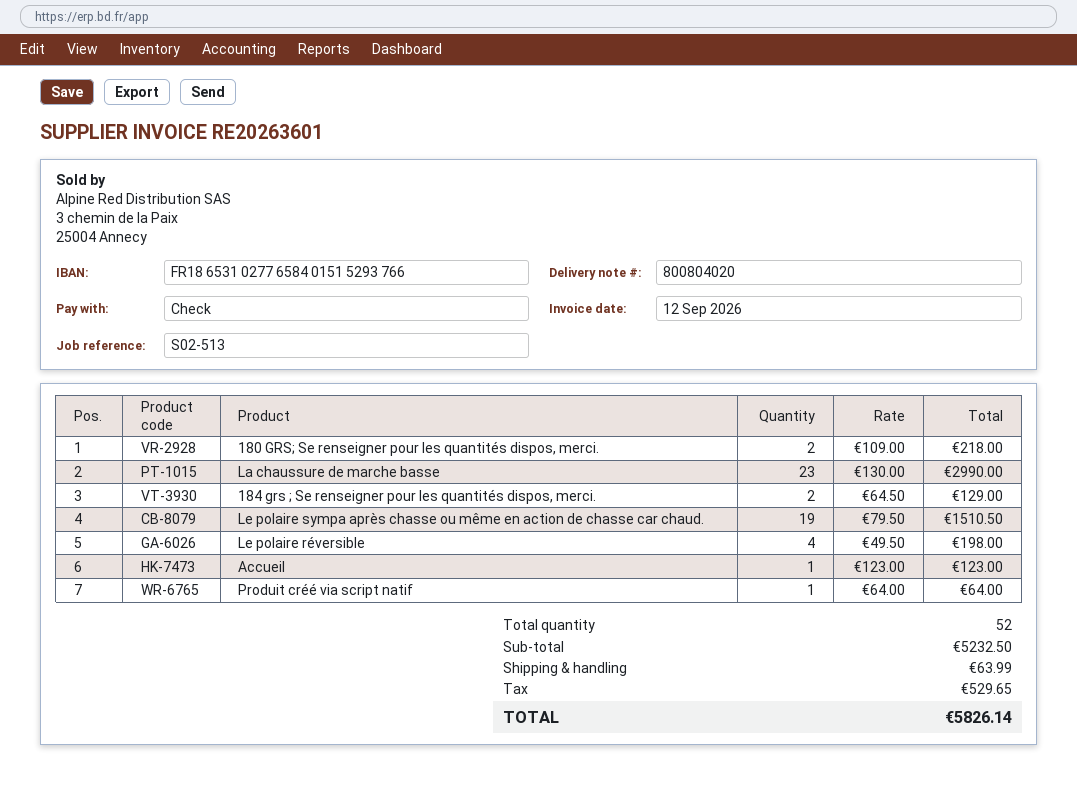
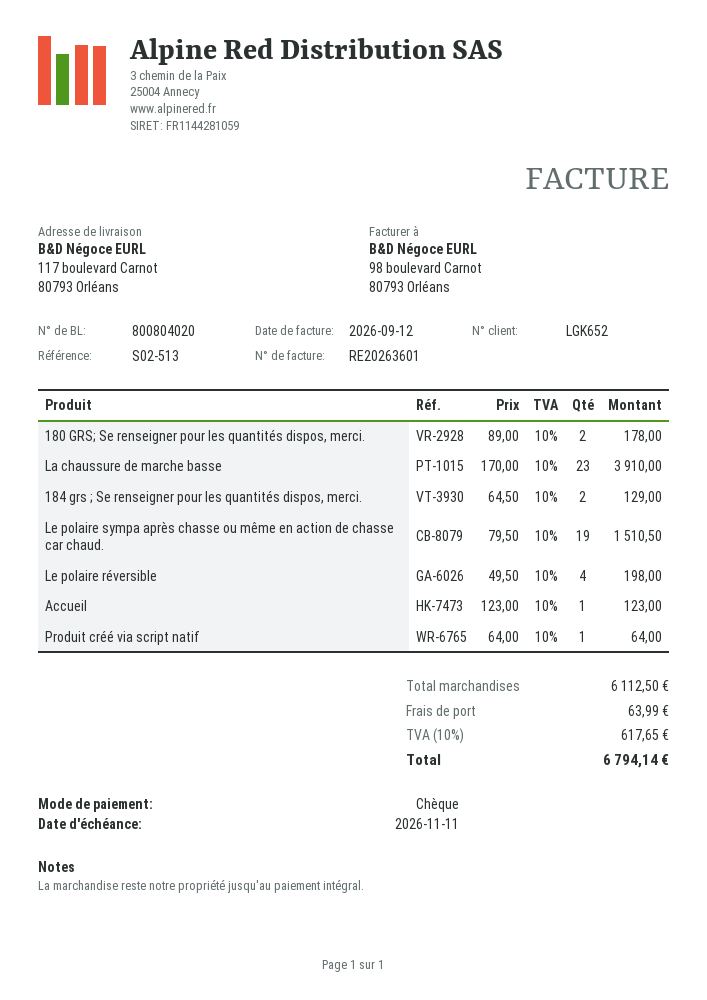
180 GRS; Se renseigner pour les quantités dispos, merci.: 2 x 109.00 = 218.00 -> 2 x 89.00 = 178.00
La chaussure de marche basse: 23 x 130.00 = 2990.00 -> 23 x 170.00 = 3910.00
subtotal: 5232.50 -> 6112.50
tax: 529.65 -> 617.65
total: 5826.14 -> 6794.14

